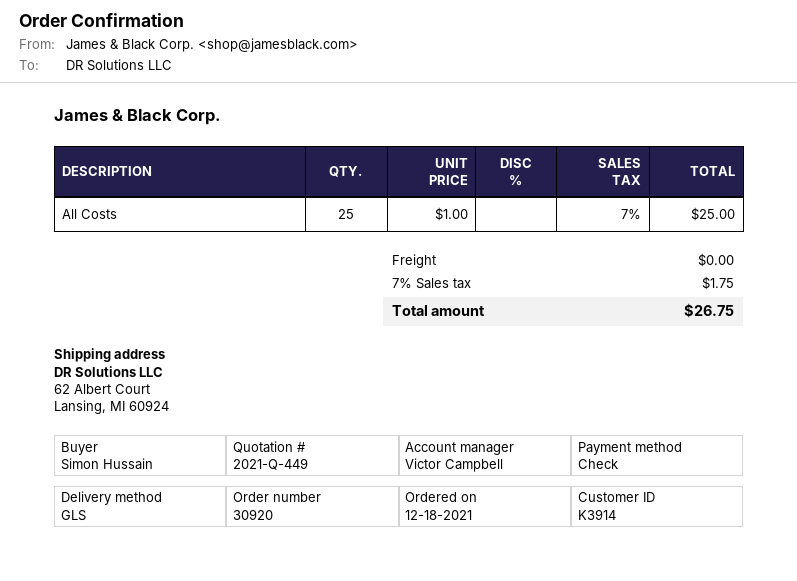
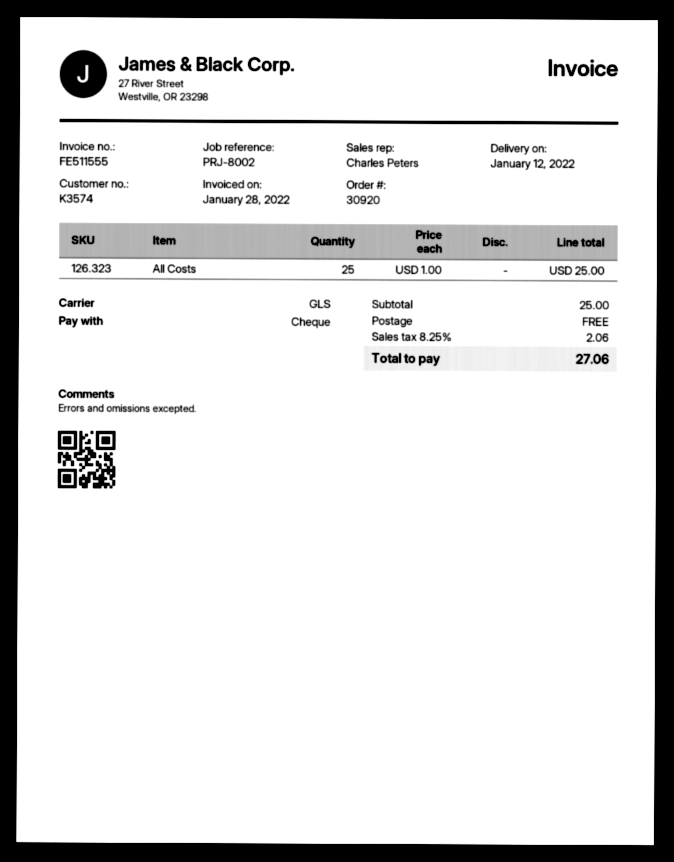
customer number: K3914 -> K3574
sales rep: Victor Campbell -> Charles Peters
tax: 7% = 1.75 -> 8.25% = 2.06
total: 26.75 -> 27.06

